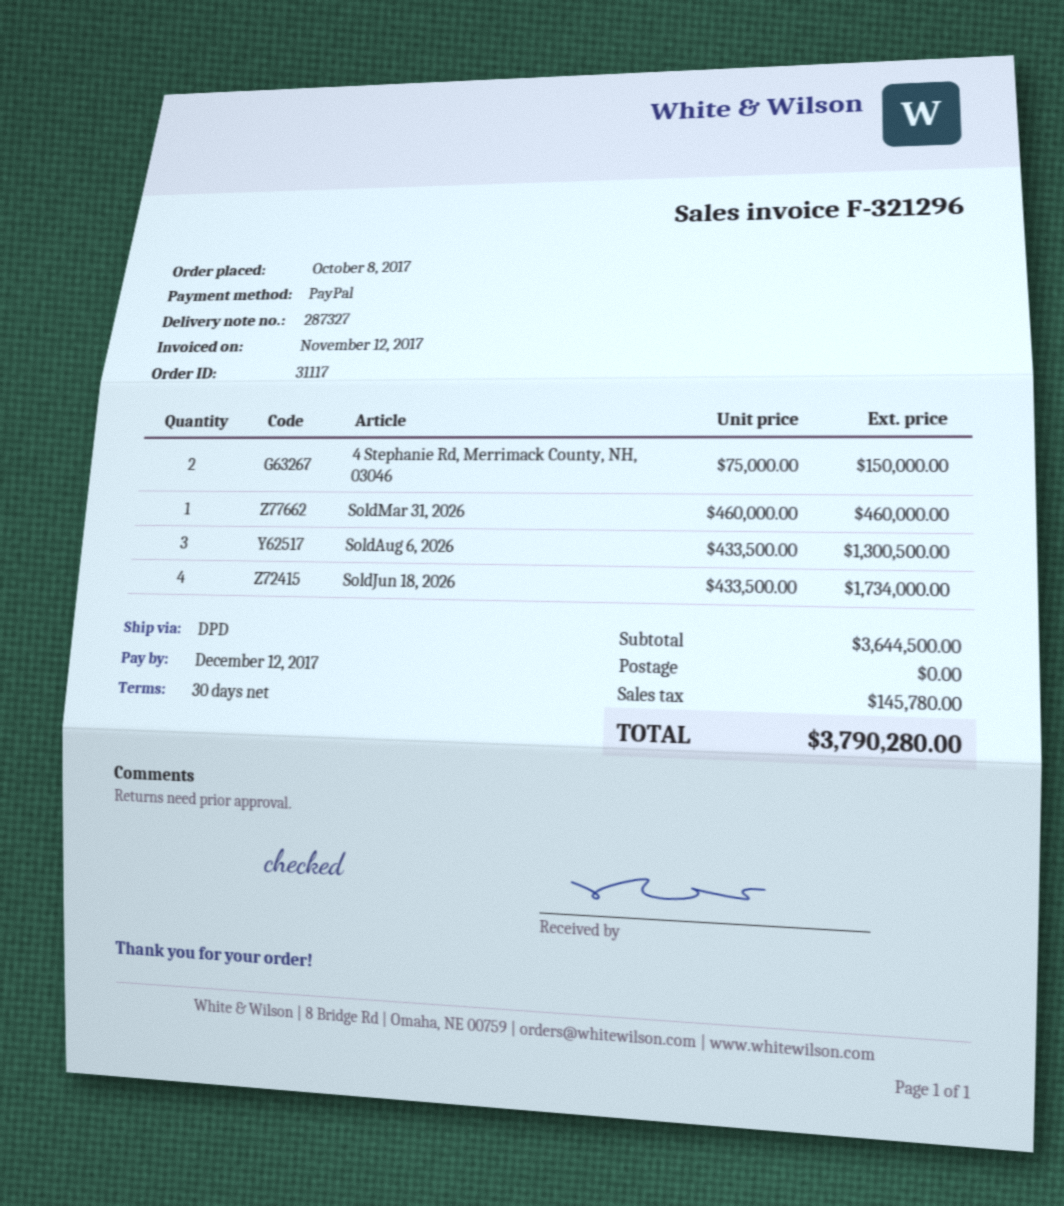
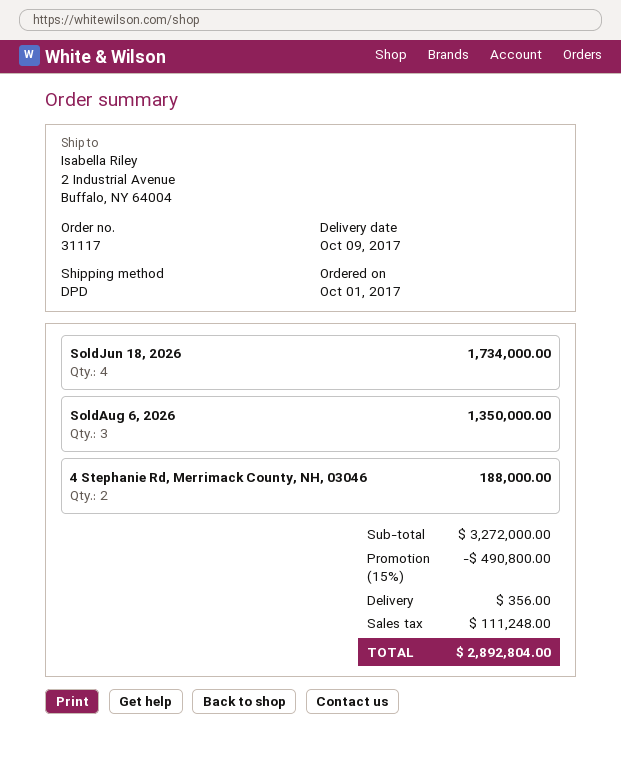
order date: 2017-10-08 -> 2017-10-01
4 Stephanie Rd, Merrimack County, NH, 03046: 2 for 150000.00 -> 2 for 188000.00
SoldMar 31, 2026: 1 for 460000.00 -> none
SoldAug 6, 2026: 3 for 1300500.00 -> 3 for 1350000.00
subtotal: 3644500.00 -> 3272000.00
discount: none -> 15% = 490800.00
shipping: 0.00 -> 356.00
tax: 145780.00 -> 111248.00
total: 3790280.00 -> 2892804.00

